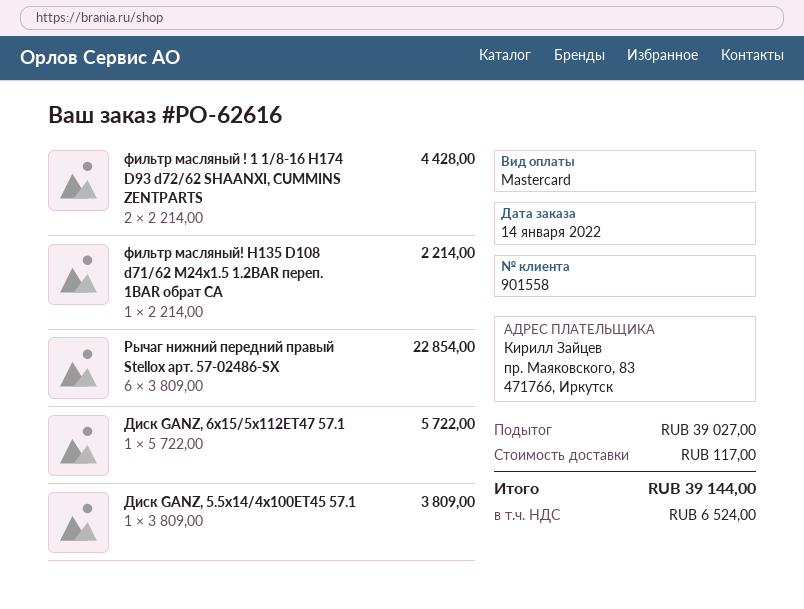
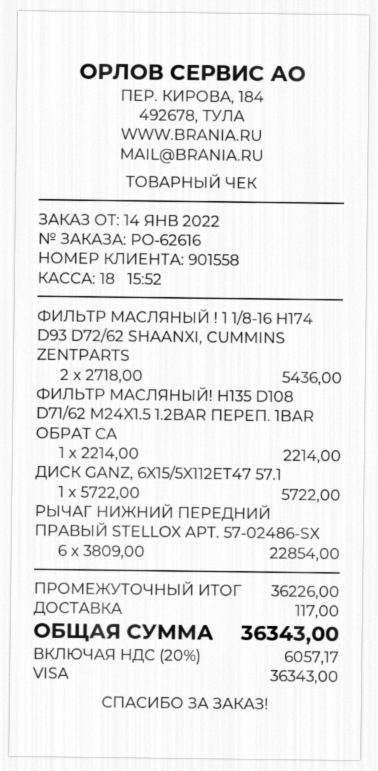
payment method: Mastercard -> Visa
фильтр масляный ! 1 1/8-16 H174 D93 d72/62 SHAANXI, CUMMINS ZENTPARTS: 2 x 2214.00 = 4428.00 -> 2 x 2718.00 = 5436.00
Диск GANZ, 5.5x14/4x100ET45 57.1: 1 x 3809.00 = 3809.00 -> none
subtotal: 39027.00 -> 36226.00
tax: 6524.00 -> 6057.17
total: 39144.00 -> 36343.00

